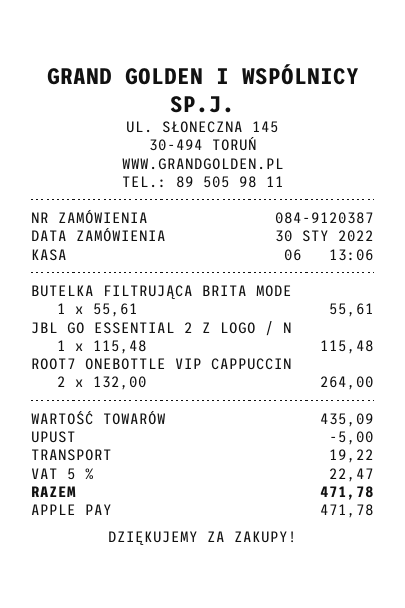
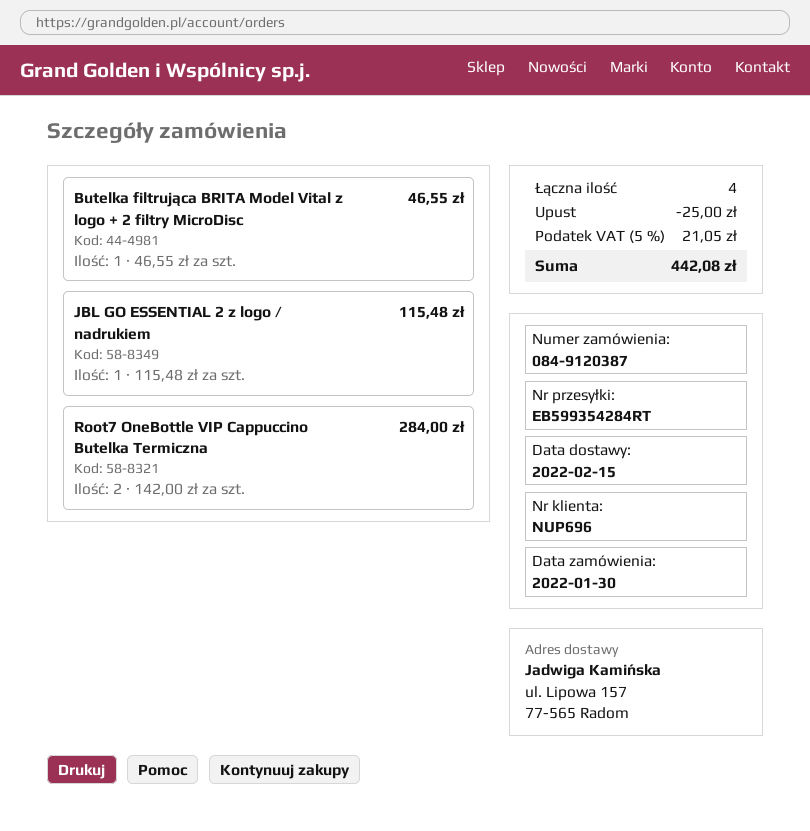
BUTELKA FILTRUJĄCA BRITA MODE: 1 x 55.61 = 55.61 -> 1 x 46.55 = 46.55
ROOT7 ONEBOTTLE VIP CAPPUCCIN: 2 x 132.00 = 264.00 -> 2 x 142.00 = 284.00
discount: 5.00 -> 25.00
shipping: 19.22 -> none
tax: 5% = 22.47 -> 5% = 21.05
total: 471.78 -> 442.08

